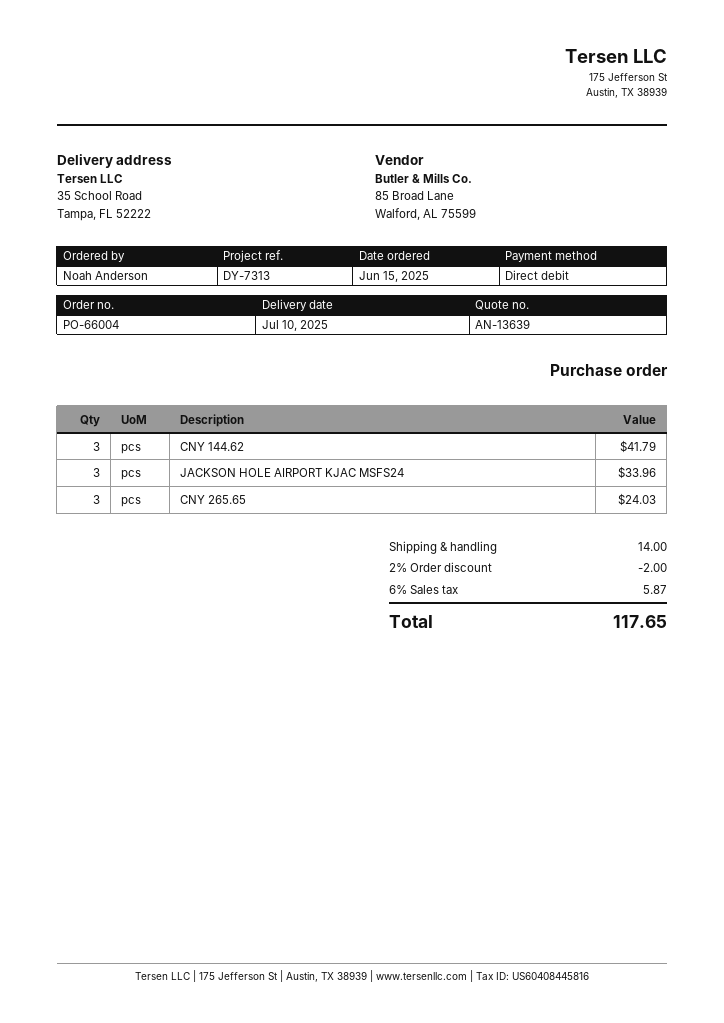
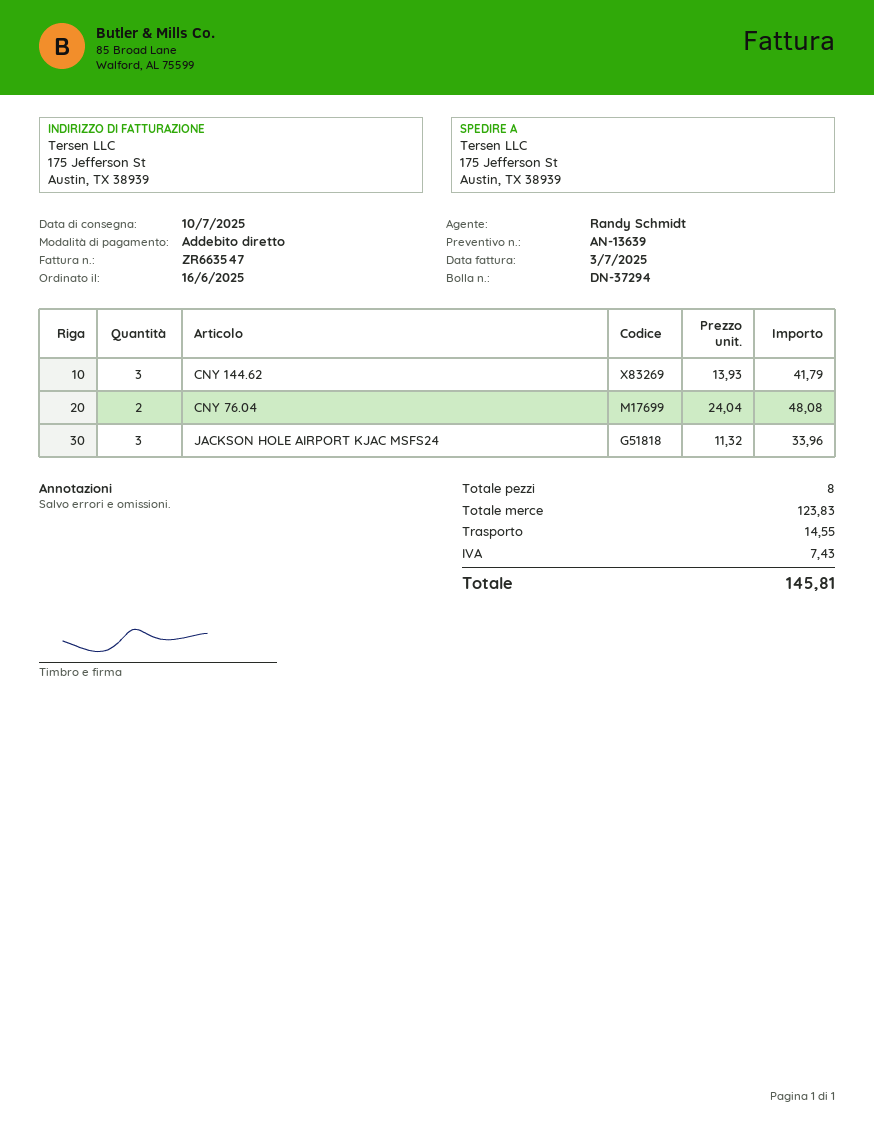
order date: 2025-06-15 -> 2025-06-16
ship to: 35 School Road, Tampa, FL 52222 -> 175 Jefferson St, Austin, TX 38939
CNY 265.65: 3 for 24.03 -> none
CNY 76.04: none -> 2 for 48.08
discount: 2% = 2.00 -> none
shipping: 14.00 -> 14.55
tax: 5.87 -> 7.43
total: 117.65 -> 145.81

